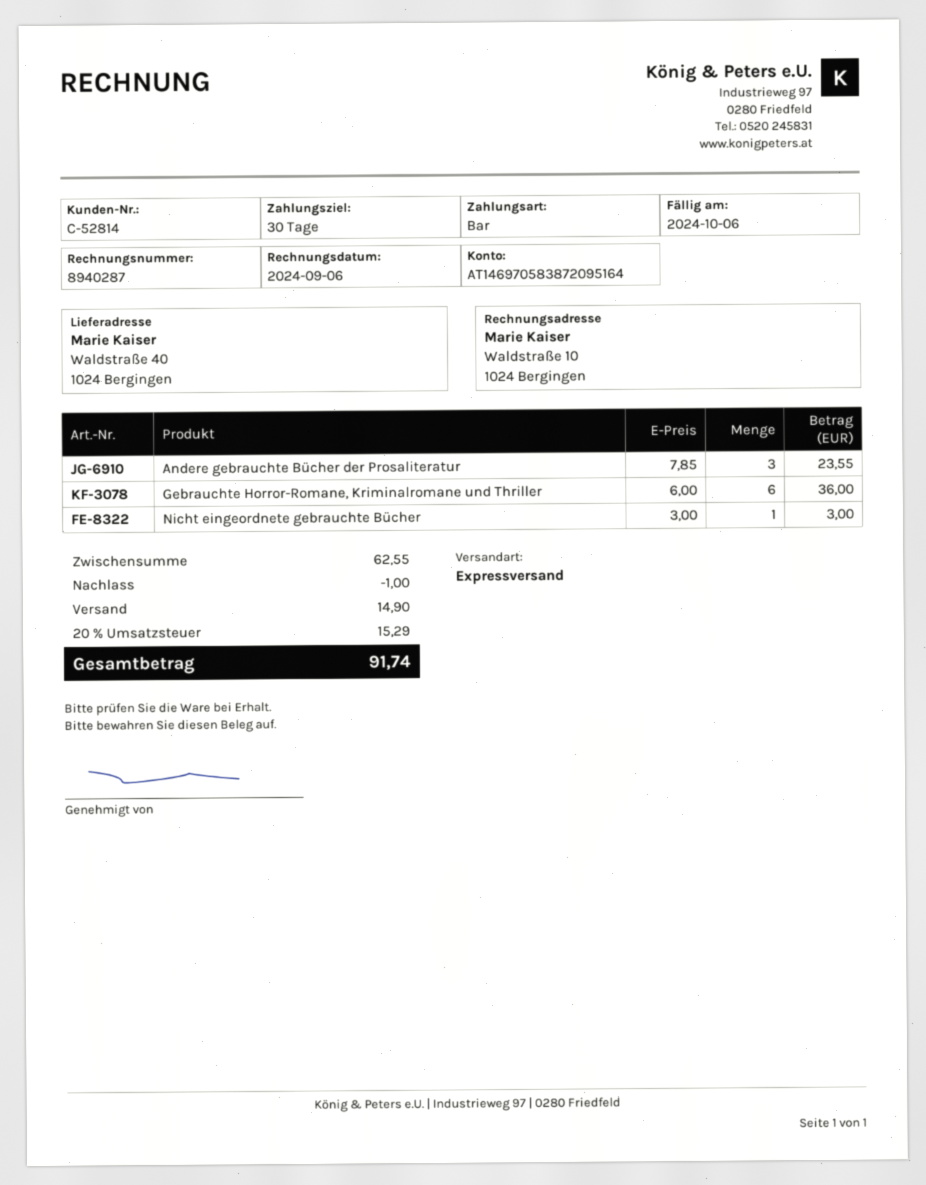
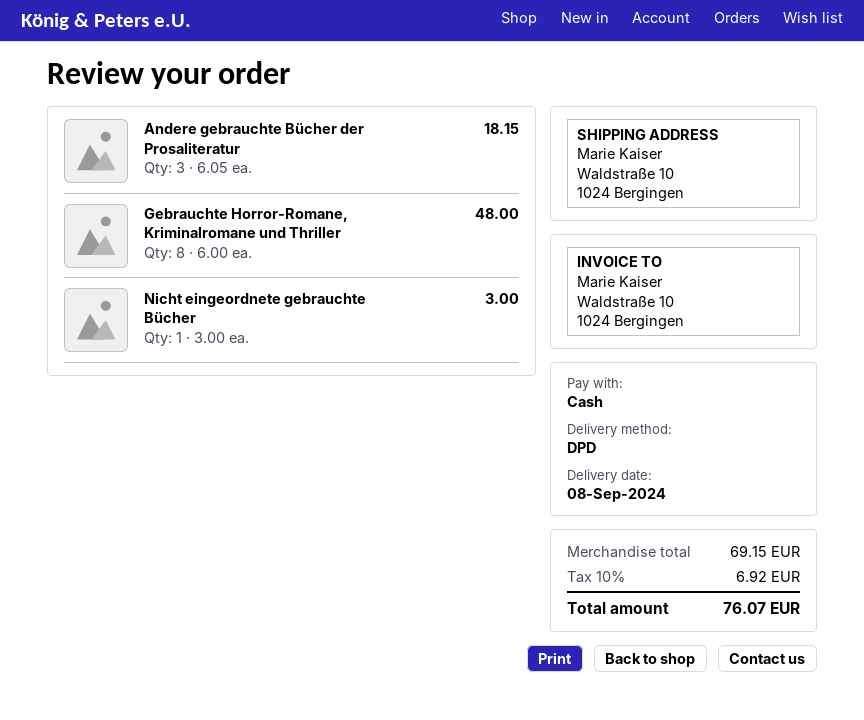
shipping method: express -> DPD
ship to: Waldstraße 40, 1024 Bergingen -> Waldstraße 10, 1024 Bergingen
Andere gebrauchte Bücher der Prosaliteratur: 3 x 7.85 = 23.55 -> 3 x 6.05 = 18.15
Gebrauchte Horror-Romane, Kriminalromane und Thriller: 6 x 6.00 = 36.00 -> 8 x 6.00 = 48.00
subtotal: 62.55 -> 69.15
discount: 1.00 -> none
shipping: 14.90 -> none
tax: 20% = 15.29 -> 10% = 6.92
total: 91.74 -> 76.07

